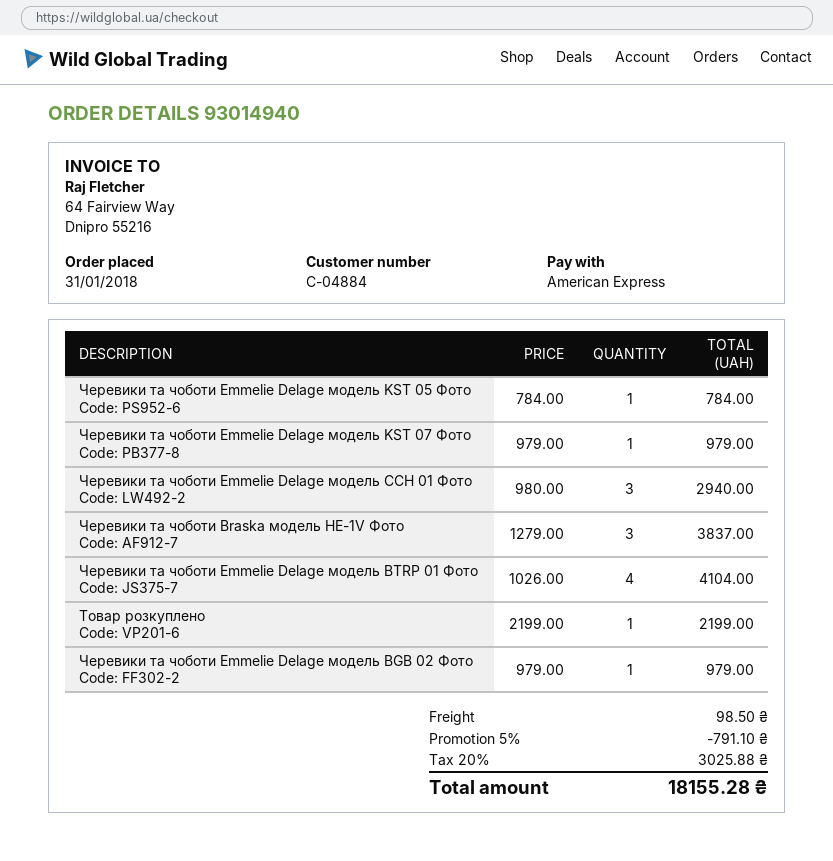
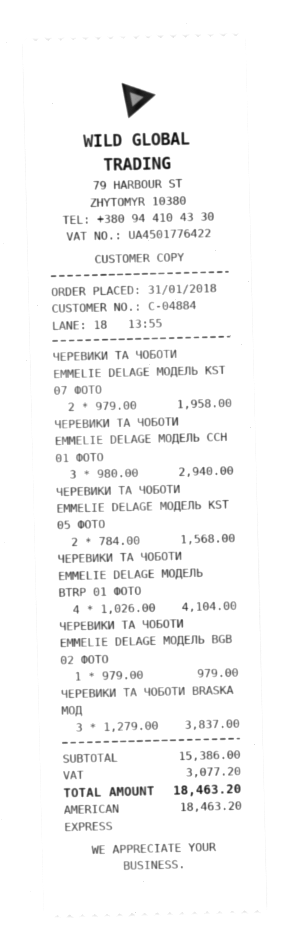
Черевики та чоботи Emmelie Delage модель KST 05 Фото: 1 x 784.00 = 784.00 -> 2 x 784.00 = 1568.00
Черевики та чоботи Emmelie Delage модель KST 07 Фото: 1 x 979.00 = 979.00 -> 2 x 979.00 = 1958.00
Товар розкуплено: 1 x 2199.00 = 2199.00 -> none
discount: 5% = 791.10 -> none
shipping: 98.50 -> none
tax: 3025.88 -> 3077.20
total: 18155.28 -> 18463.20

